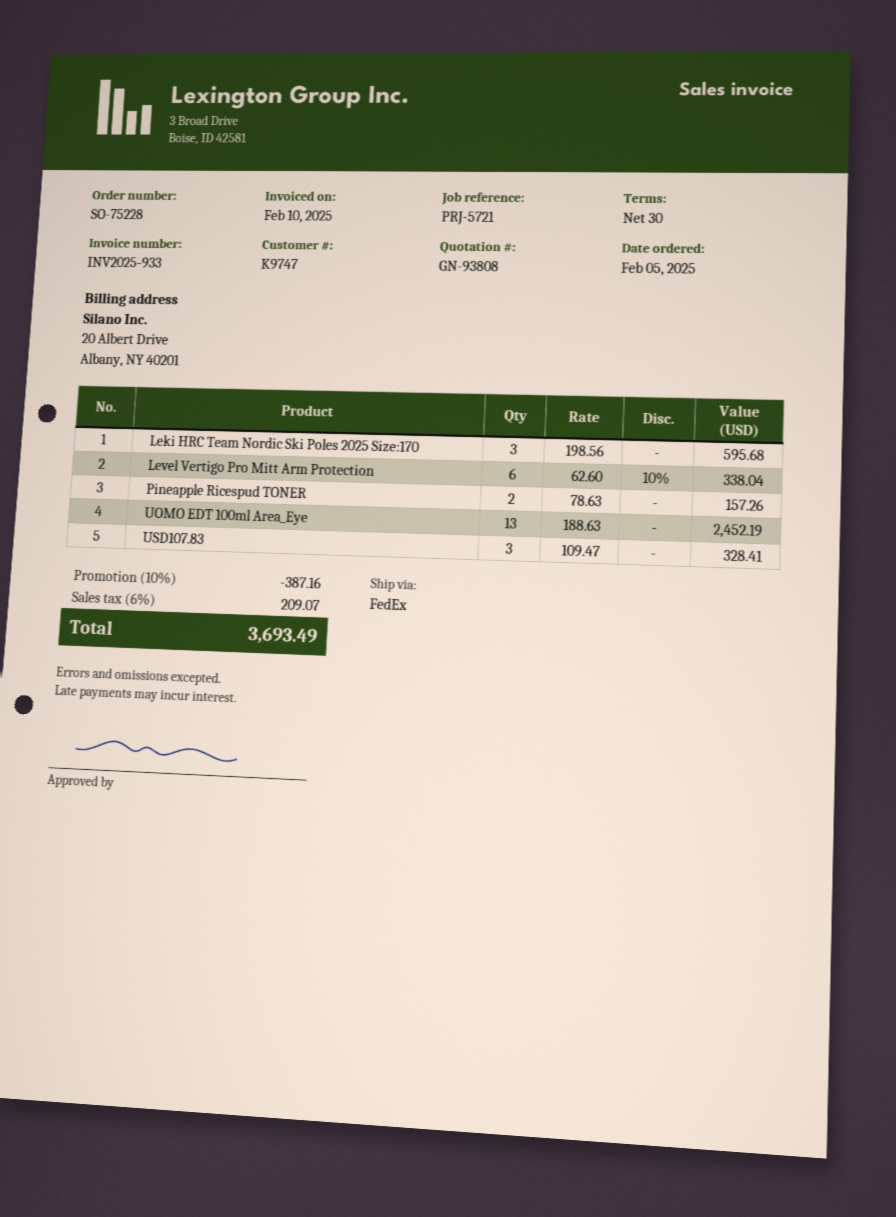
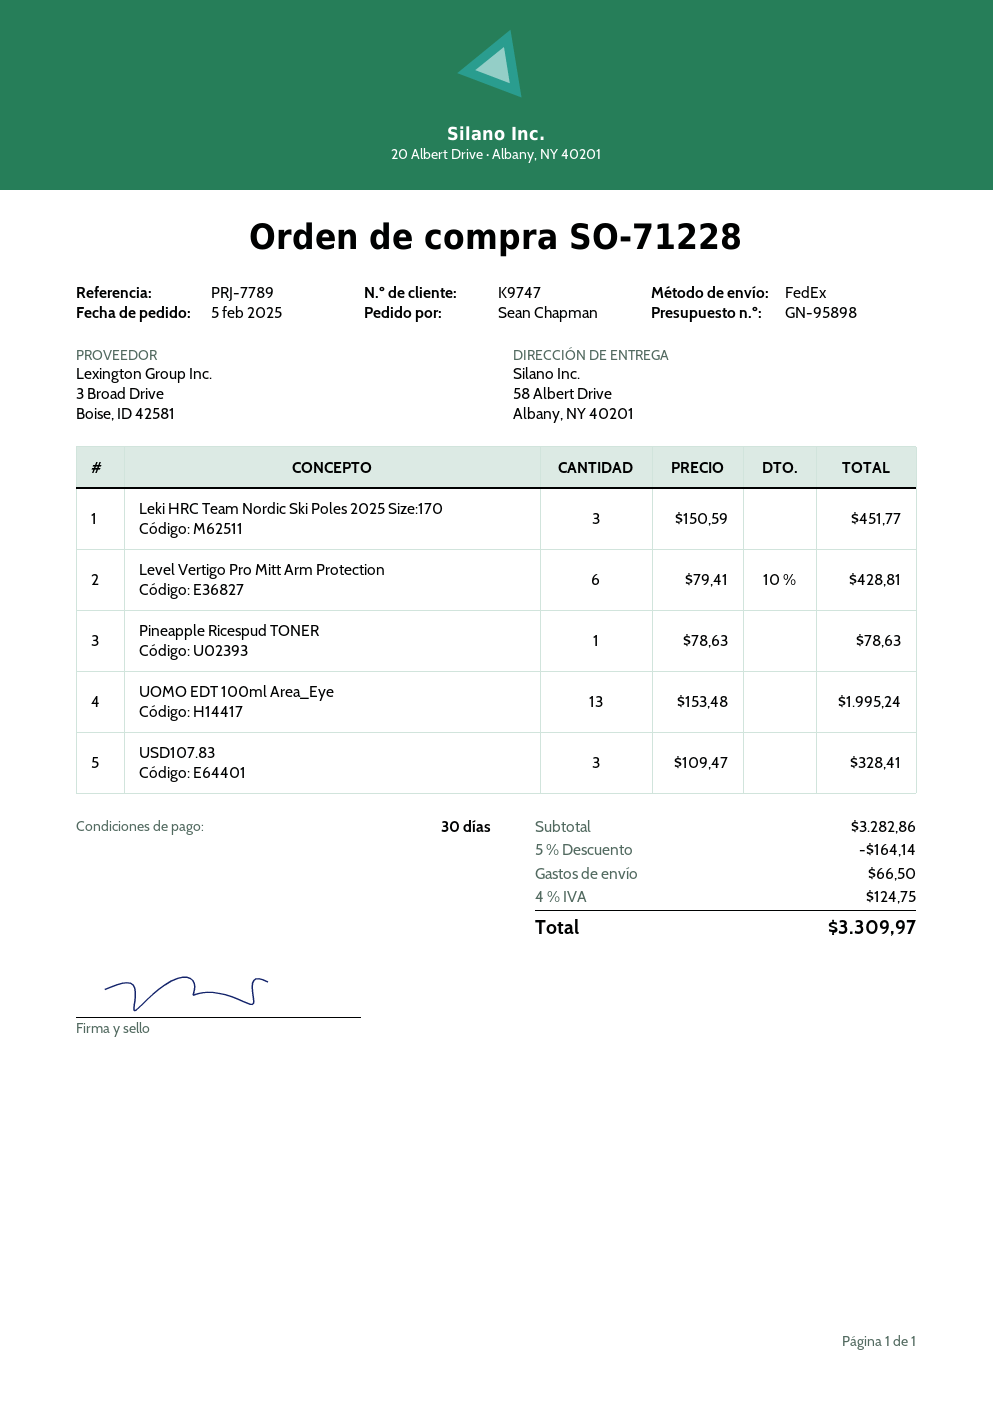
quote number: GN-93808 -> GN-95898
order number: SO-75228 -> SO-71228
reference: PRJ-5721 -> PRJ-7789
Leki HRC Team Nordic Ski Poles 2025 Size:170: 3 x 198.56 = 595.68 -> 3 x 150.59 = 451.77
Level Vertigo Pro Mitt Arm Protection: 6 x 62.60 - 10% = 338.04 -> 6 x 79.41 - 10% = 428.81
Pineapple Ricespud TONER: 2 x 78.63 = 157.26 -> 1 x 78.63 = 78.63
UOMO EDT 100ml Area_Eye: 13 x 188.63 = 2452.19 -> 13 x 153.48 = 1995.24
discount: 10% = 387.16 -> 5% = 164.14
shipping: none -> 66.50
tax: 6% = 209.07 -> 4% = 124.75
total: 3693.49 -> 3309.97

